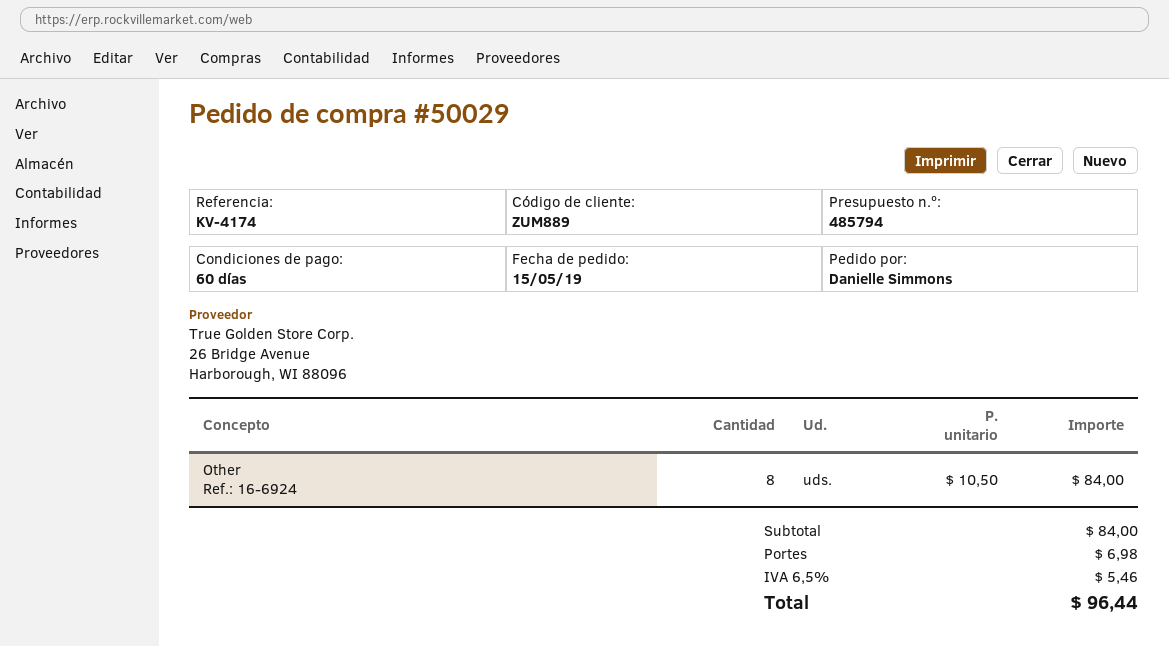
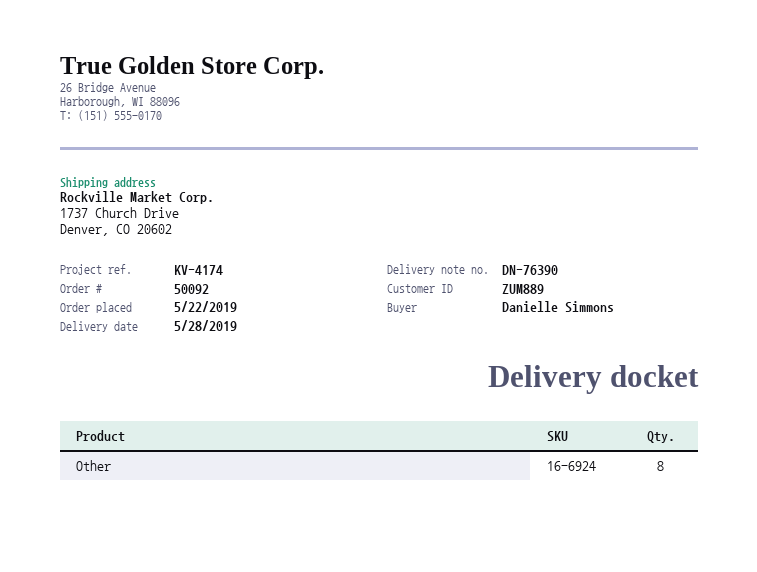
order number: 50029 -> 50092
order date: 2019-05-15 -> 2019-05-22

